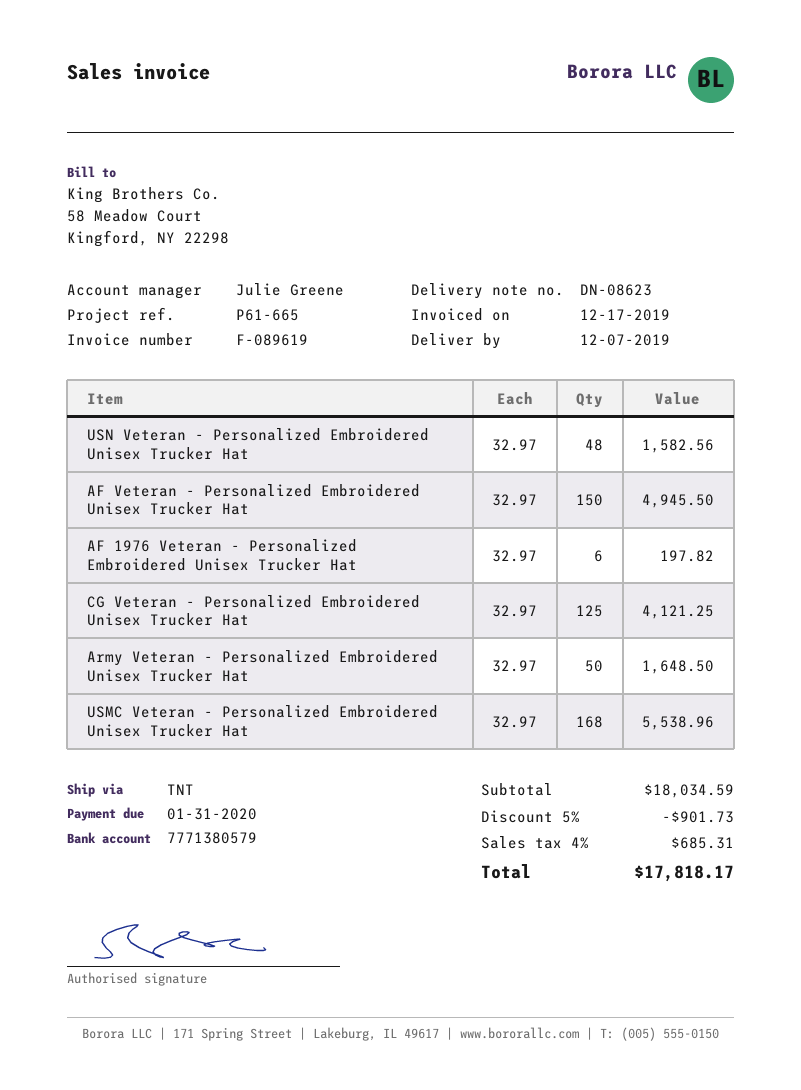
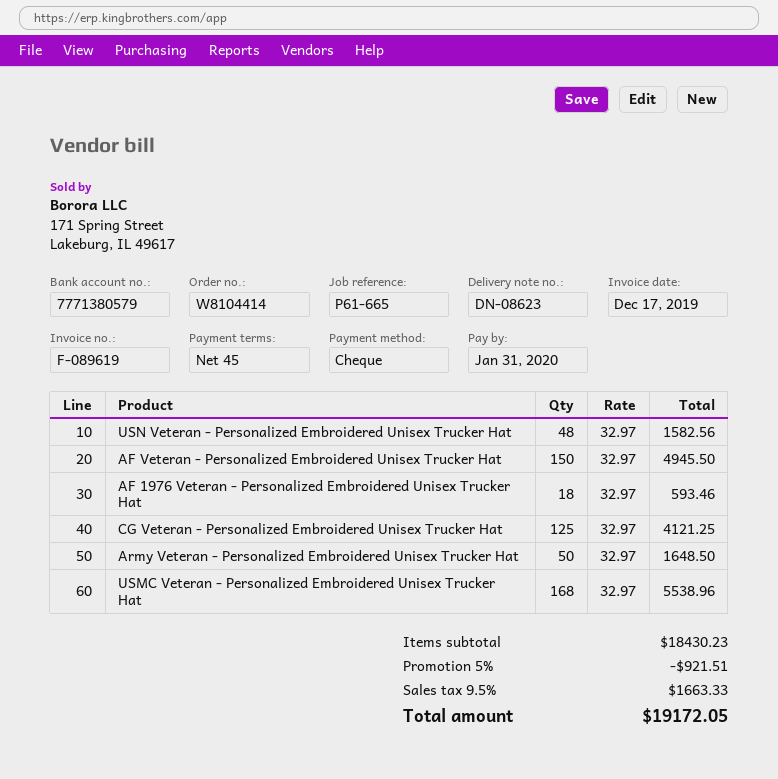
AF 1976 Veteran - Personalized Embroidered Unisex Trucker Hat: 6 x 32.97 = 197.82 -> 18 x 32.97 = 593.46
subtotal: 18034.59 -> 18430.23
discount: 5% = 901.73 -> 5% = 921.51
tax: 4% = 685.31 -> 9.5% = 1663.33
total: 17818.17 -> 19172.05

